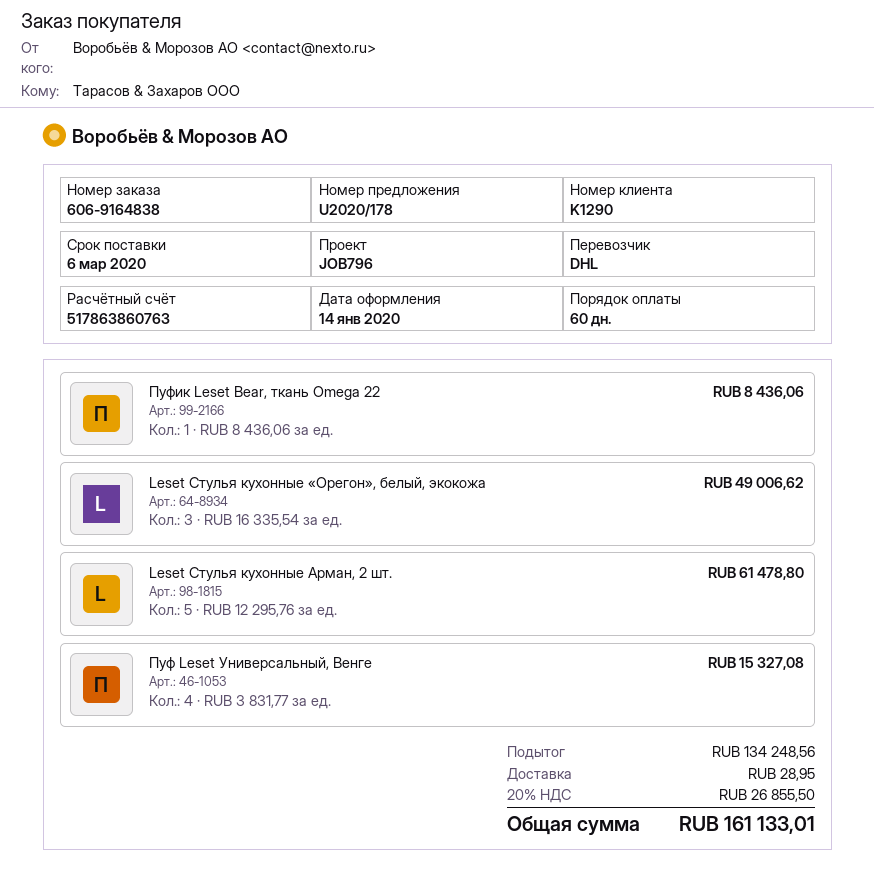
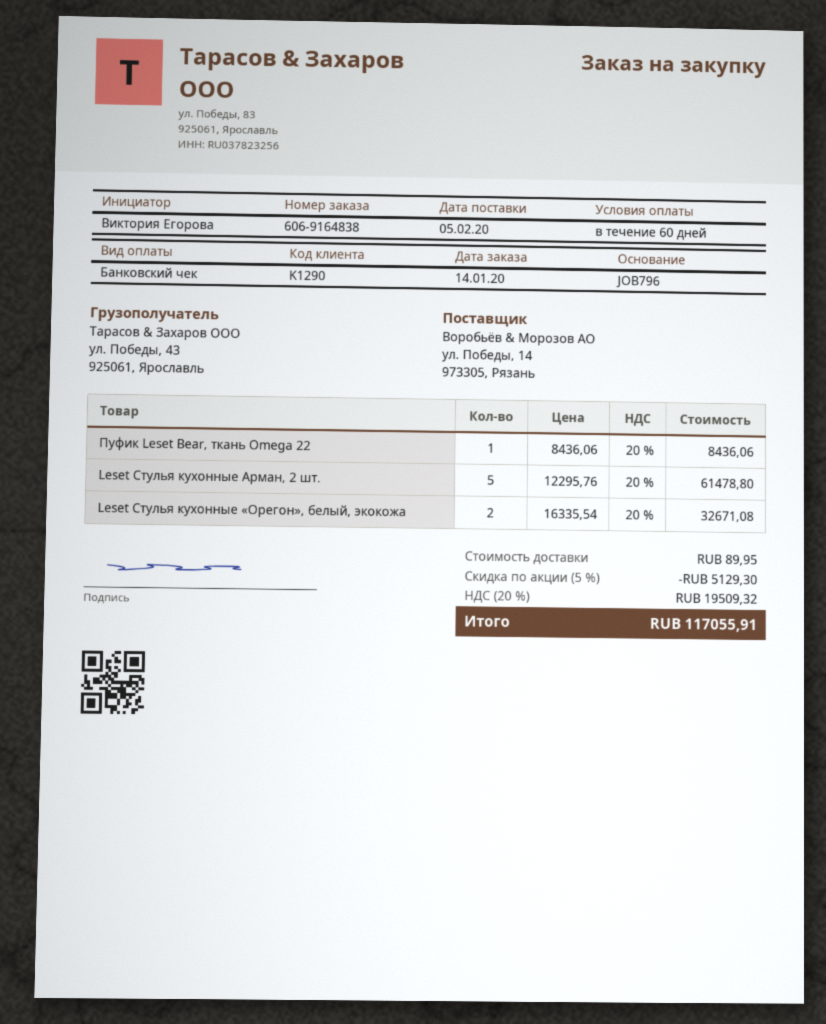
delivery date: 2020-03-06 -> 2020-02-05
Leset Стулья кухонные «Орегон», белый, экокожа: 3 x 16335.54 = 49006.62 -> 2 x 16335.54 = 32671.08
Пуф Leset Универсальный, Венге: 4 x 3831.77 = 15327.08 -> none
discount: none -> 5% = 5129.30
shipping: 28.95 -> 89.95
tax: 20% = 26855.50 -> 20% = 19509.32
total: 161133.01 -> 117055.91

